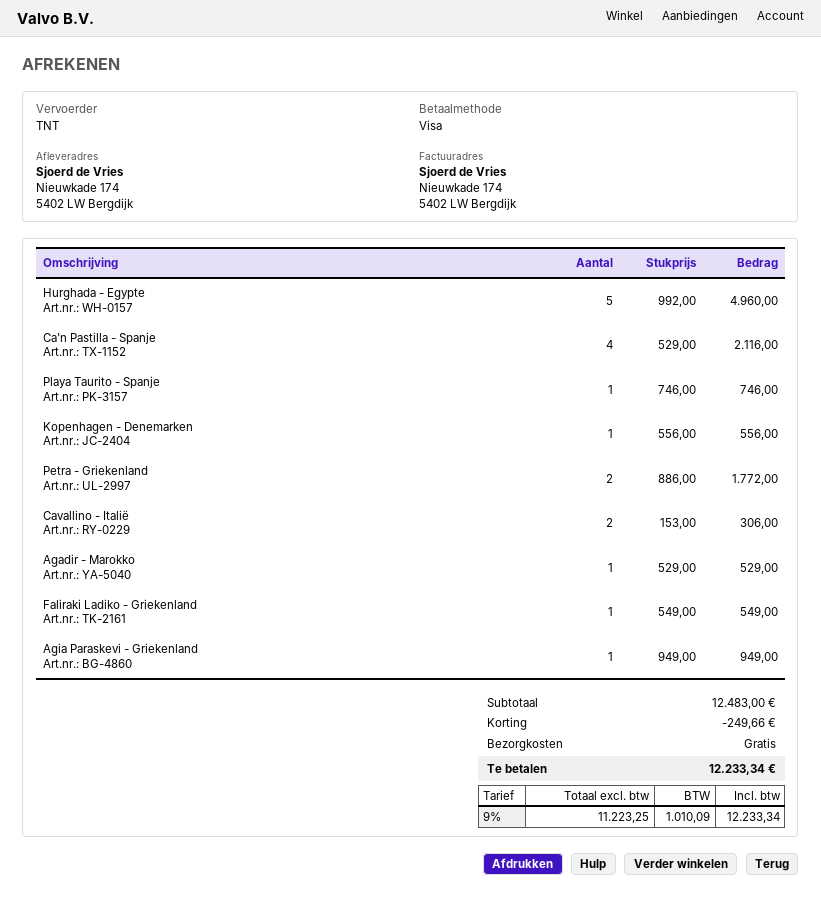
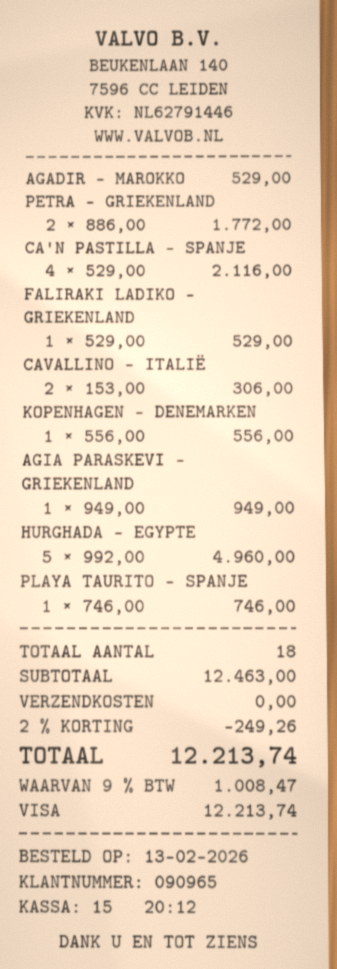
Faliraki Ladiko - Griekenland: 1 x 549.00 = 549.00 -> 1 x 529.00 = 529.00
subtotal: 12483.00 -> 12463.00
discount: 249.66 -> 249.26
tax: 9% = 1010.09 -> 9% = 1008.47
total: 12233.34 -> 12213.74

